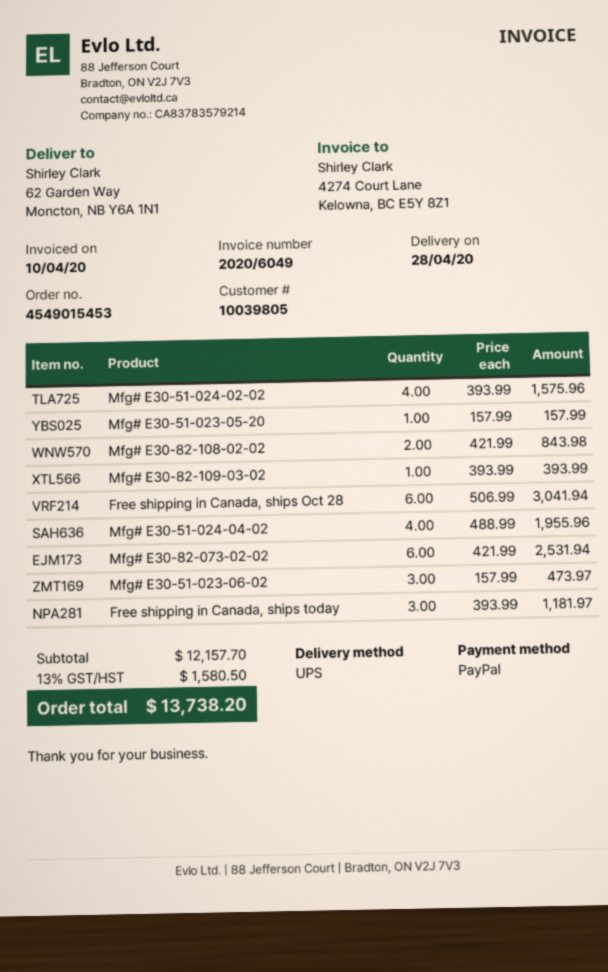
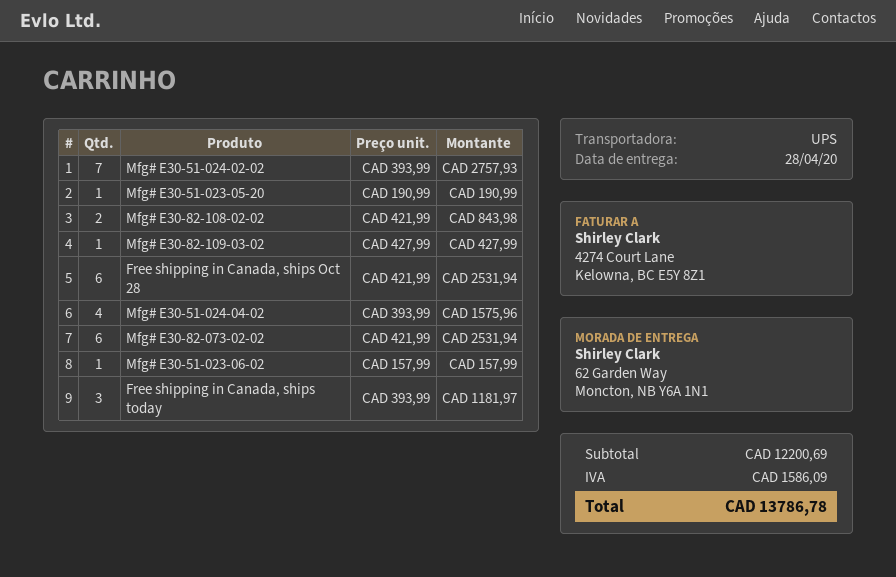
Mfg# E30-51-024-02-02: 4 x 393.99 = 1575.96 -> 7 x 393.99 = 2757.93
Mfg# E30-51-023-05-20: 1 x 157.99 = 157.99 -> 1 x 190.99 = 190.99
Mfg# E30-82-109-03-02: 1 x 393.99 = 393.99 -> 1 x 427.99 = 427.99
Free shipping in Canada, ships Oct 28: 6 x 506.99 = 3041.94 -> 6 x 421.99 = 2531.94
Mfg# E30-51-024-04-02: 4 x 488.99 = 1955.96 -> 4 x 393.99 = 1575.96
Mfg# E30-51-023-06-02: 3 x 157.99 = 473.97 -> 1 x 157.99 = 157.99
subtotal: 12157.70 -> 12200.69
tax: 1580.50 -> 1586.09
total: 13738.20 -> 13786.78

